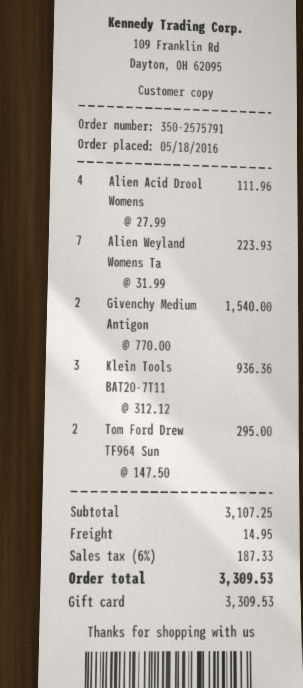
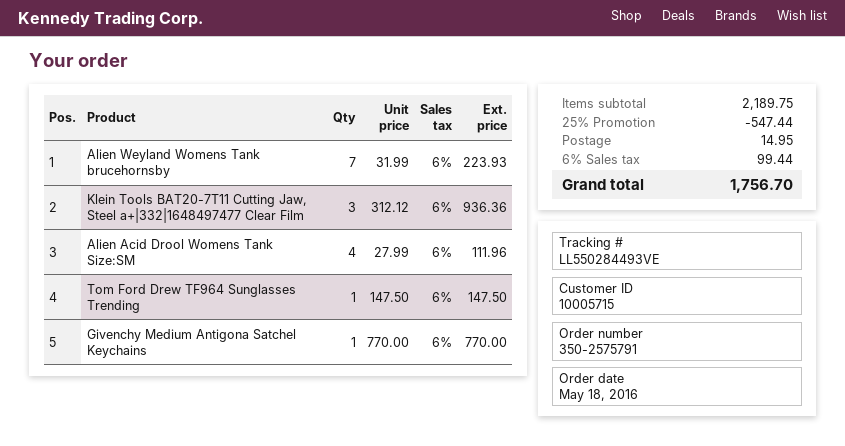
Givenchy Medium Antigon: 2 x 770.00 = 1540.00 -> 1 x 770.00 = 770.00
Tom Ford Drew TF964 Sun: 2 x 147.50 = 295.00 -> 1 x 147.50 = 147.50
subtotal: 3107.25 -> 2189.75
discount: none -> 25% = 547.44
tax: 6% = 187.33 -> 6% = 99.44
total: 3309.53 -> 1756.70

